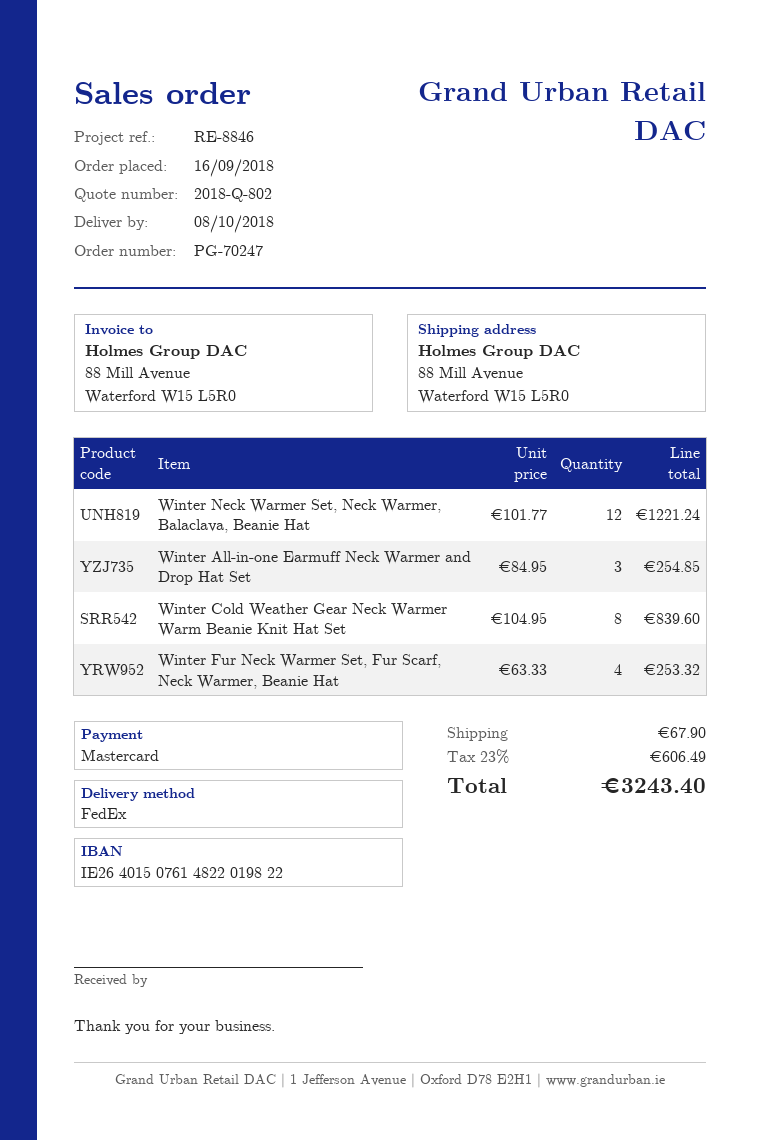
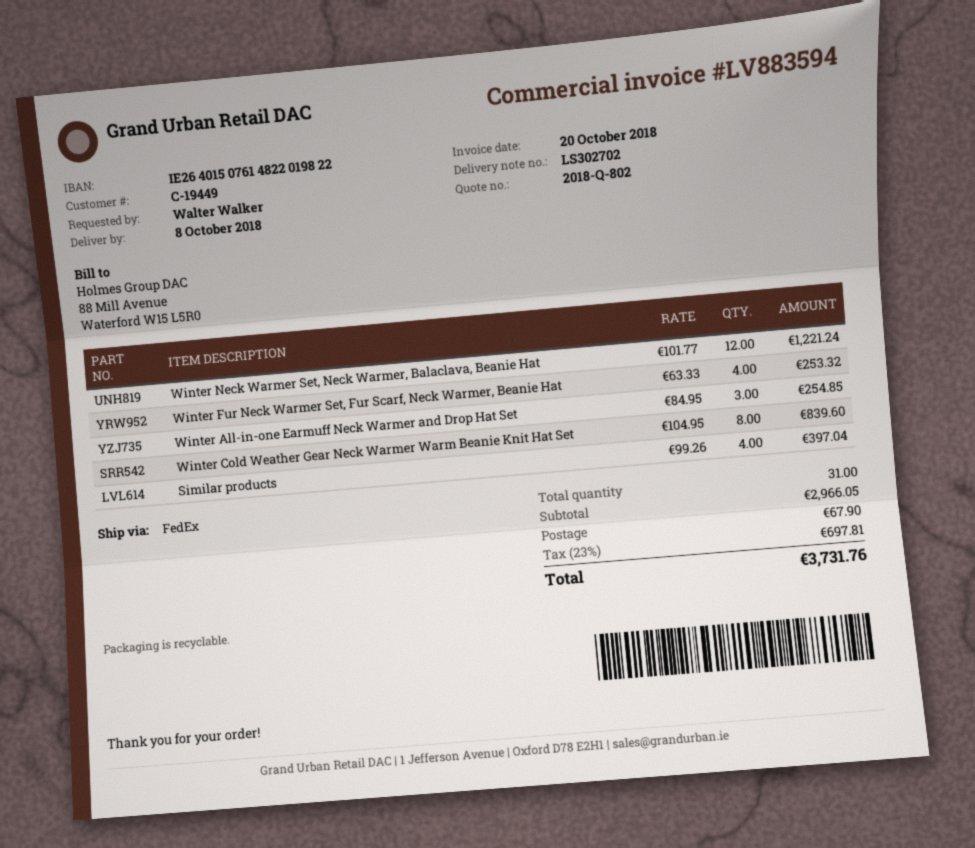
Similar products: none -> 4 x 99.26 = 397.04
tax: 23% = 606.49 -> 23% = 697.81
total: 3243.40 -> 3731.76

